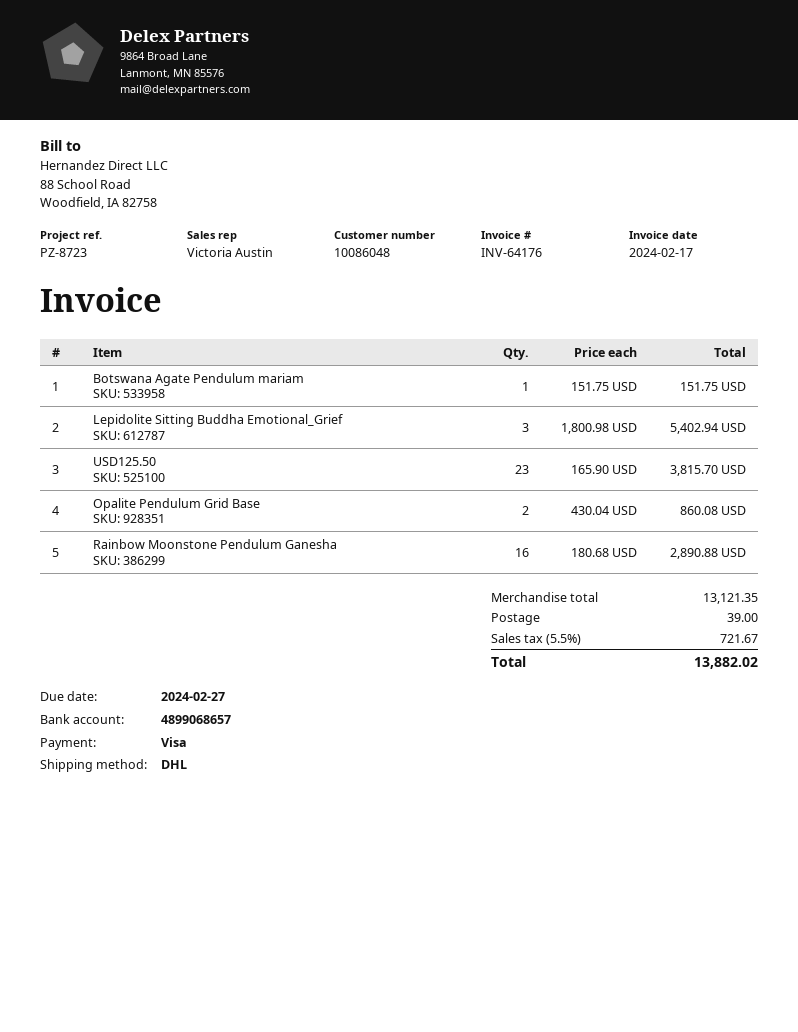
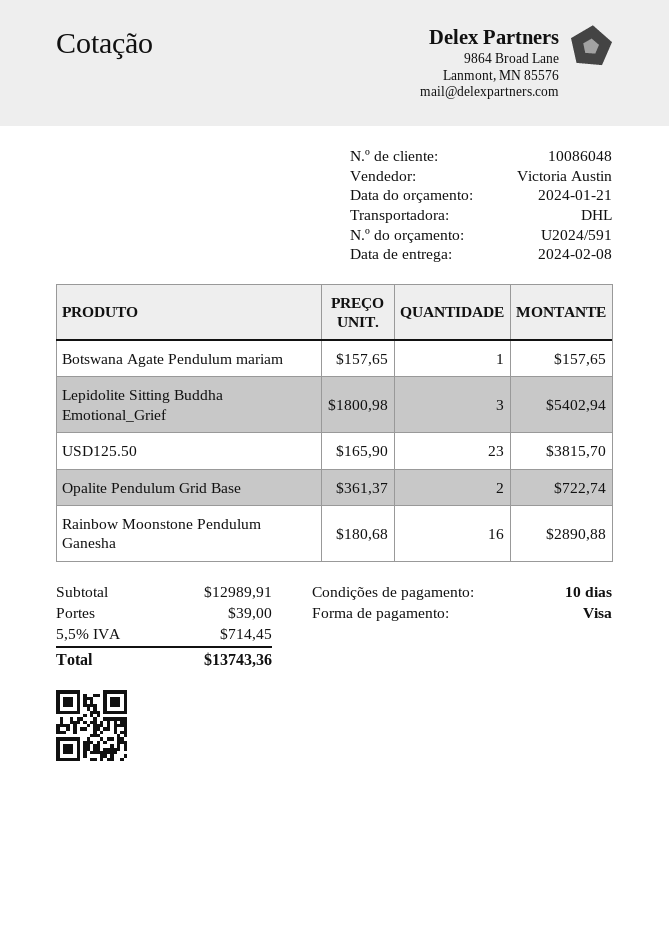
Botswana Agate Pendulum mariam: 1 x 151.75 = 151.75 -> 1 x 157.65 = 157.65
Opalite Pendulum Grid Base: 2 x 430.04 = 860.08 -> 2 x 361.37 = 722.74
subtotal: 13121.35 -> 12989.91
tax: 5.5% = 721.67 -> 5.5% = 714.45
total: 13882.02 -> 13743.36

